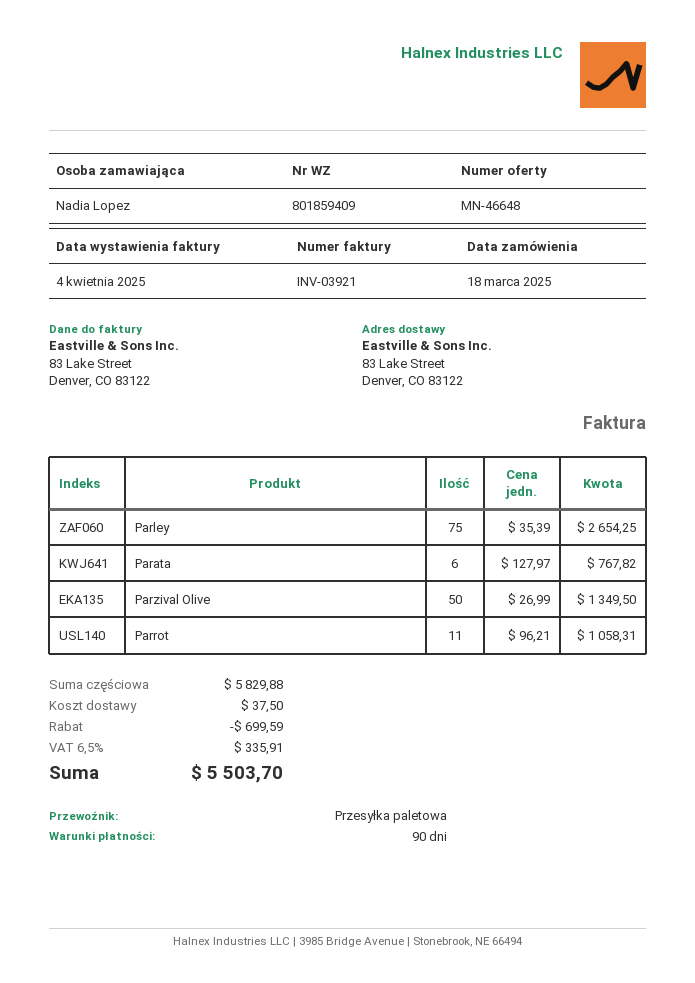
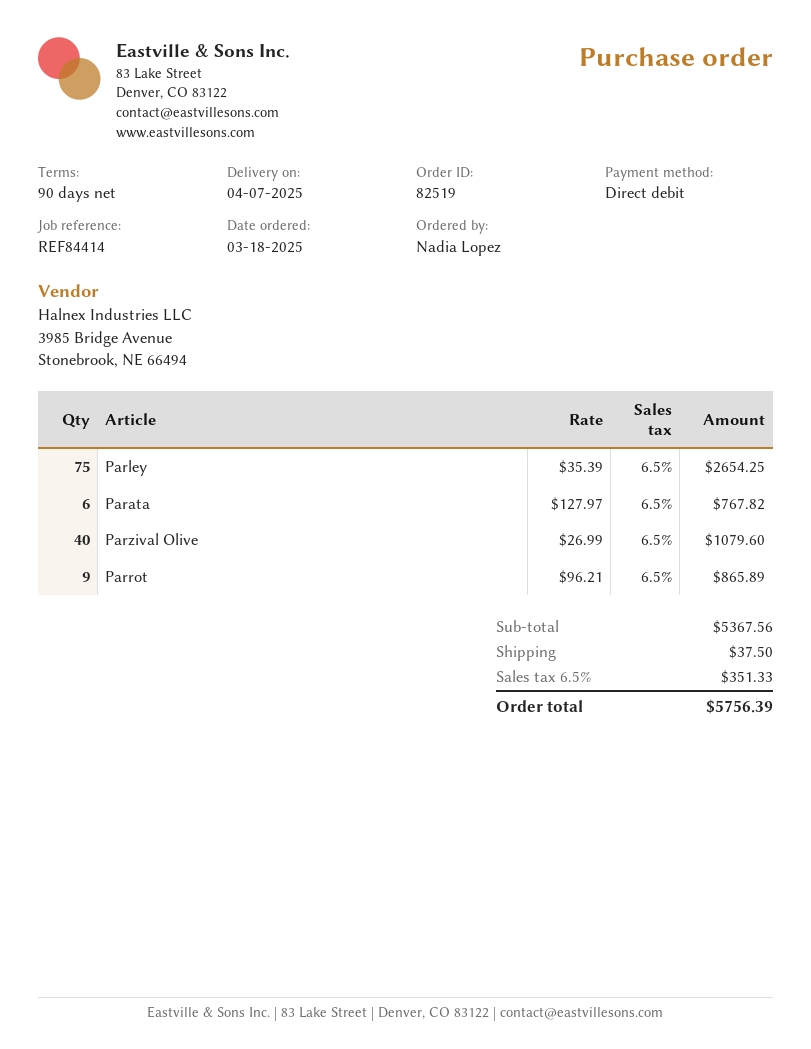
Parzival Olive: 50 x 26.99 = 1349.50 -> 40 x 26.99 = 1079.60
Parrot: 11 x 96.21 = 1058.31 -> 9 x 96.21 = 865.89
subtotal: 5829.88 -> 5367.56
discount: 699.59 -> none
tax: 6.5% = 335.91 -> 6.5% = 351.33
total: 5503.70 -> 5756.39

